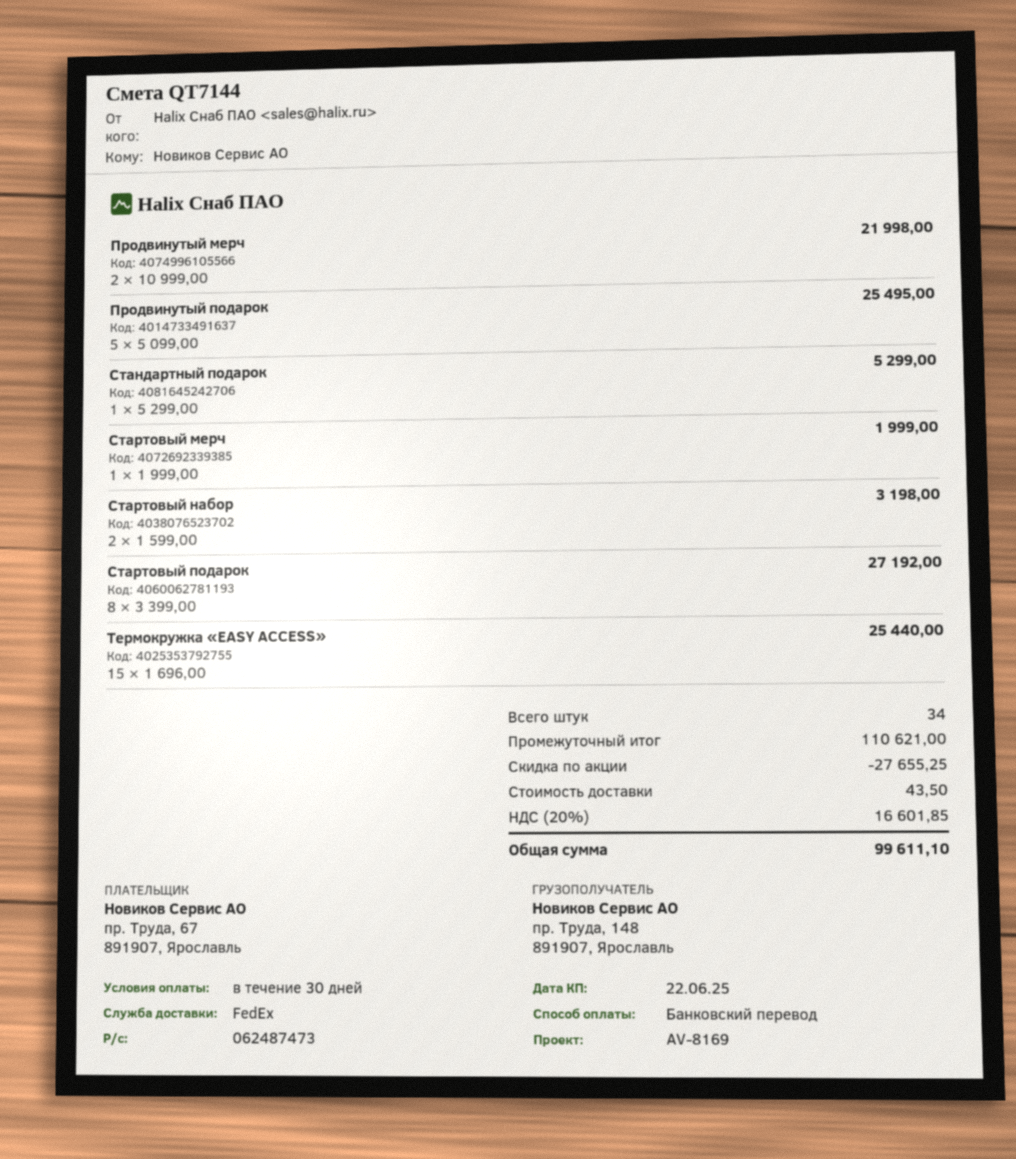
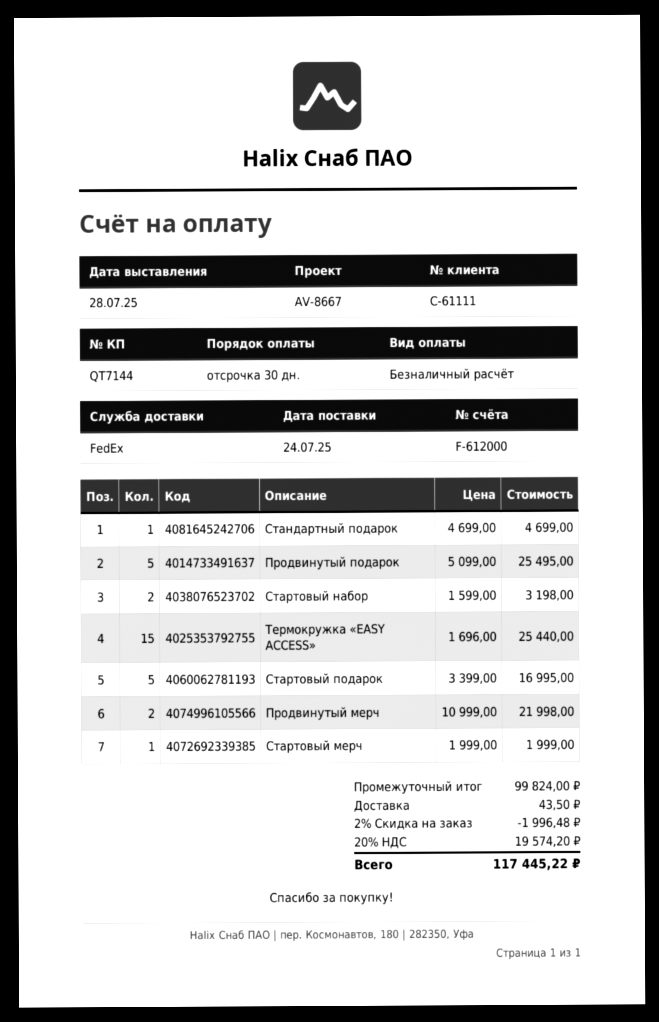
reference: AV-8169 -> AV-8667
Стандартный подарок: 1 x 5299.00 = 5299.00 -> 1 x 4699.00 = 4699.00
Стартовый подарок: 8 x 3399.00 = 27192.00 -> 5 x 3399.00 = 16995.00
subtotal: 110621.00 -> 99824.00
discount: 27655.25 -> 1996.48
tax: 20% = 16601.85 -> 20% = 19574.20
total: 99611.10 -> 117445.22

